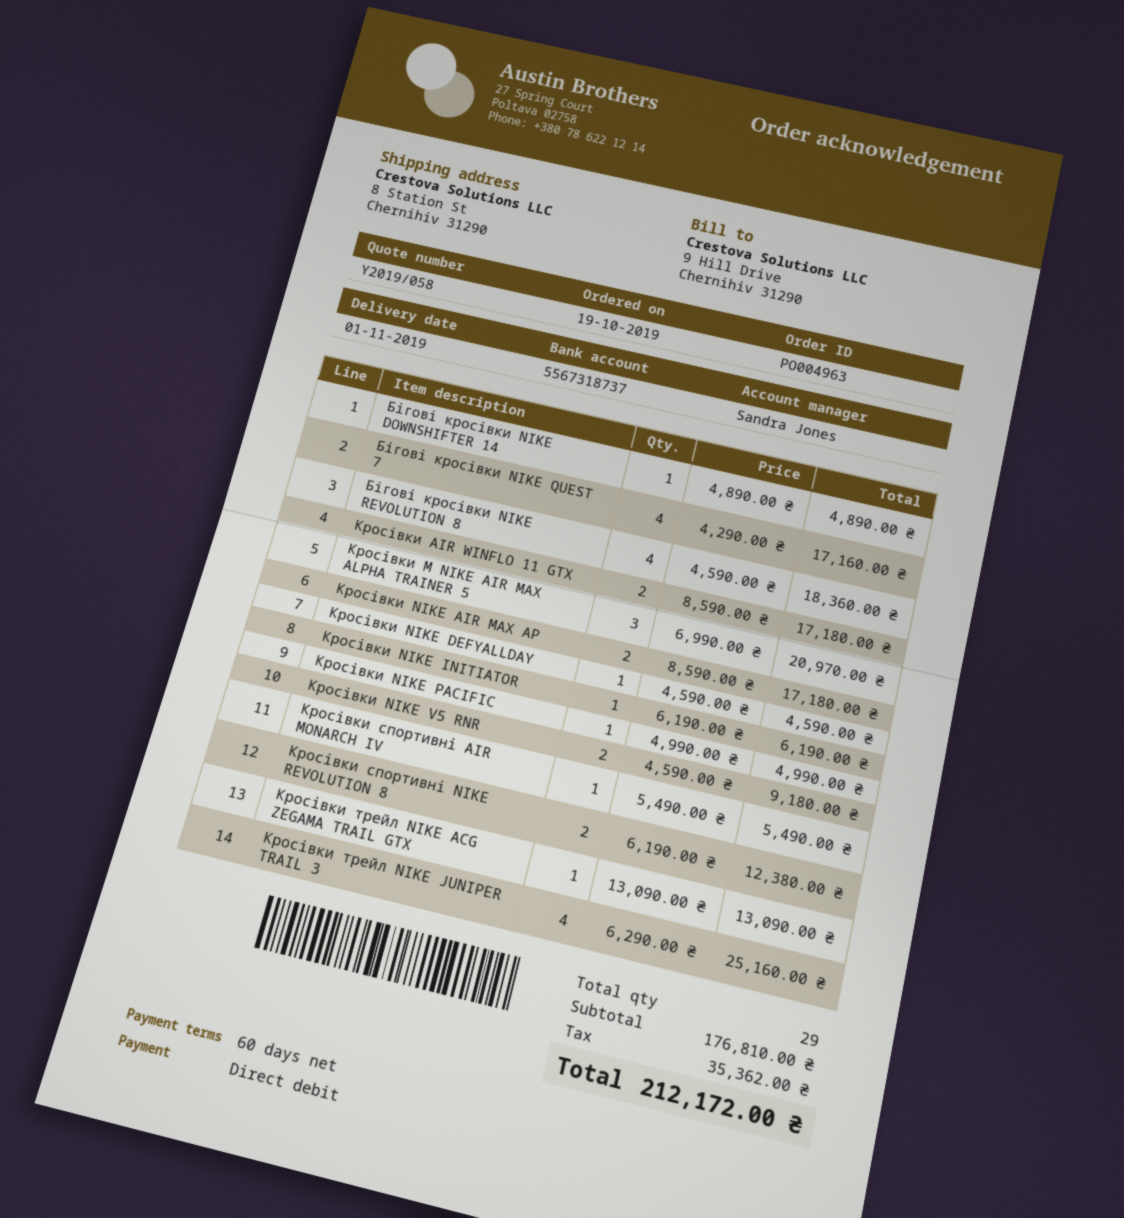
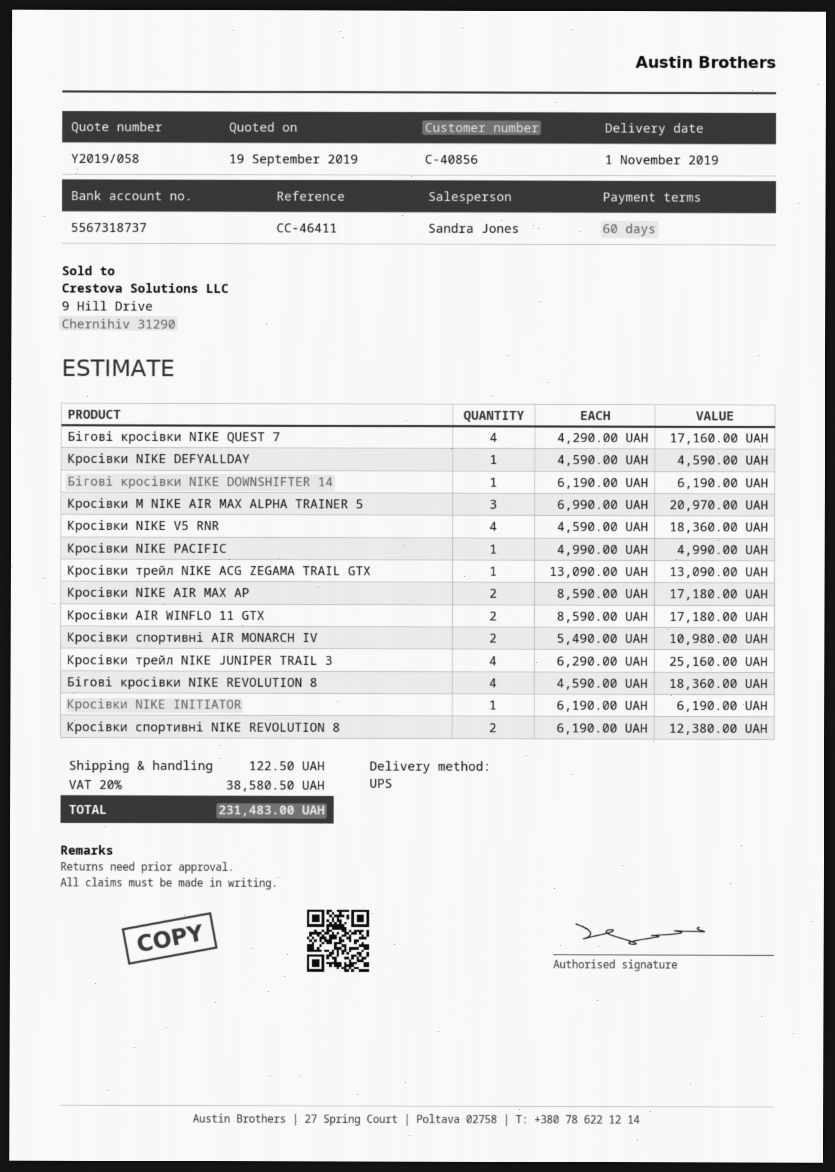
Бігові кросівки NIKE DOWNSHIFTER 14: 1 x 4890.00 = 4890.00 -> 1 x 6190.00 = 6190.00
Кросівки NIKE V5 RNR: 2 x 4590.00 = 9180.00 -> 4 x 4590.00 = 18360.00
Кросівки спортивні AIR MONARCH IV: 1 x 5490.00 = 5490.00 -> 2 x 5490.00 = 10980.00
shipping: none -> 122.50
tax: 35362.00 -> 38580.50
total: 212172.00 -> 231483.00

